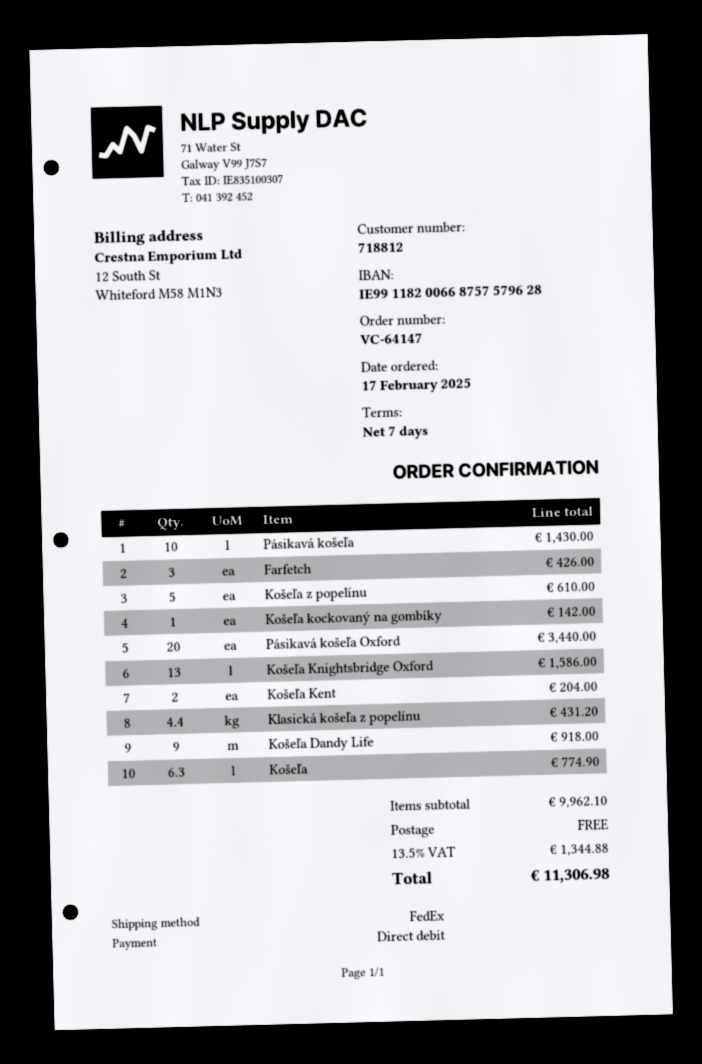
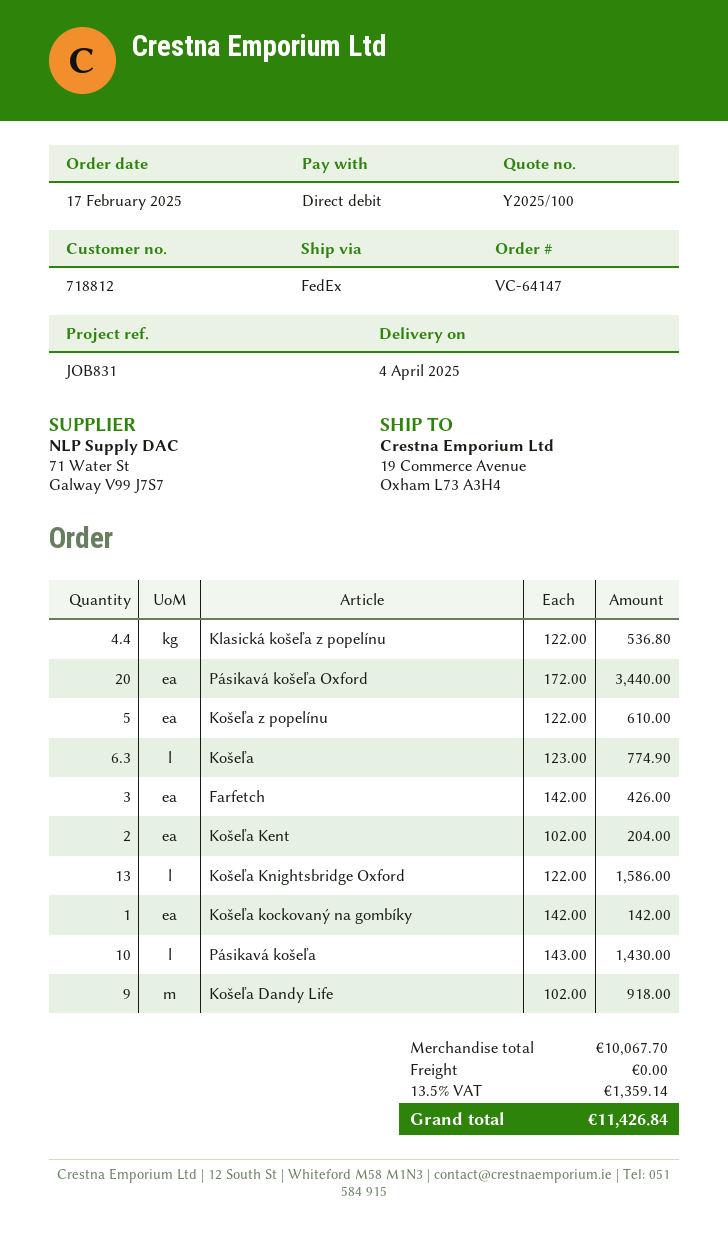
Klasická košeľa z popelínu: 4.4 for 431.20 -> 4.4 for 536.80
subtotal: 9962.10 -> 10067.70
tax: 13.5% = 1344.88 -> 13.5% = 1359.14
total: 11306.98 -> 11426.84

